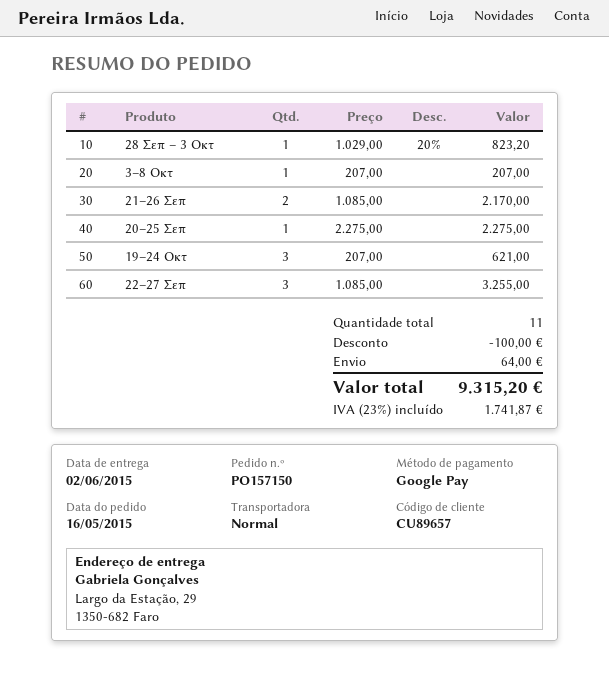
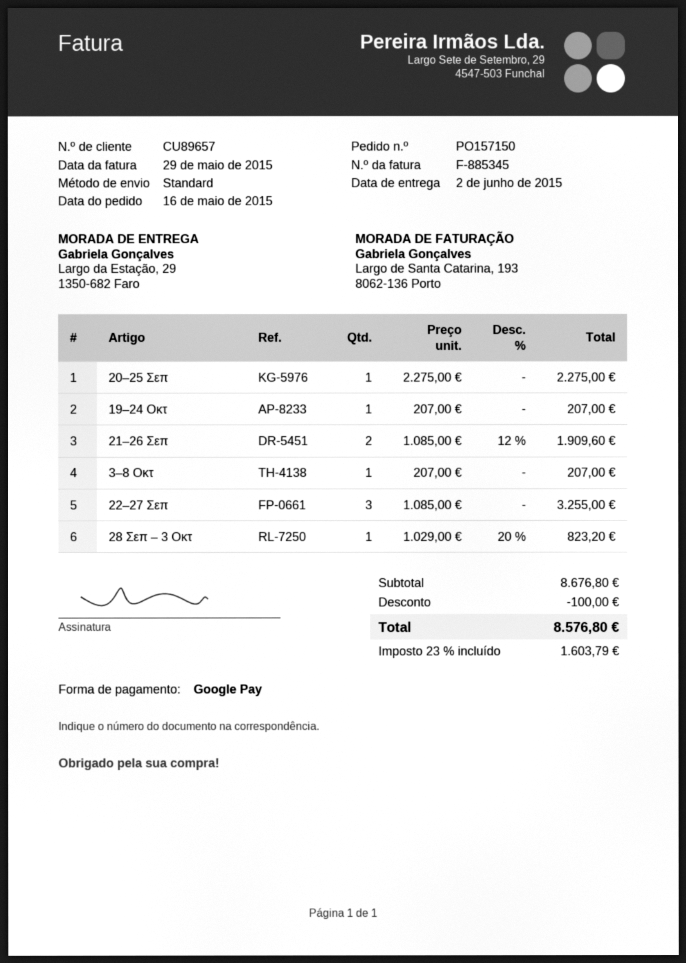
21–26 Σεπ: 2 x 1085.00 = 2170.00 -> 2 x 1085.00 - 12% = 1909.60
19–24 Οκτ: 3 x 207.00 = 621.00 -> 1 x 207.00 = 207.00
shipping: 64.00 -> none
tax: 23% = 1741.87 -> 23% = 1603.79
total: 9315.20 -> 8576.80

